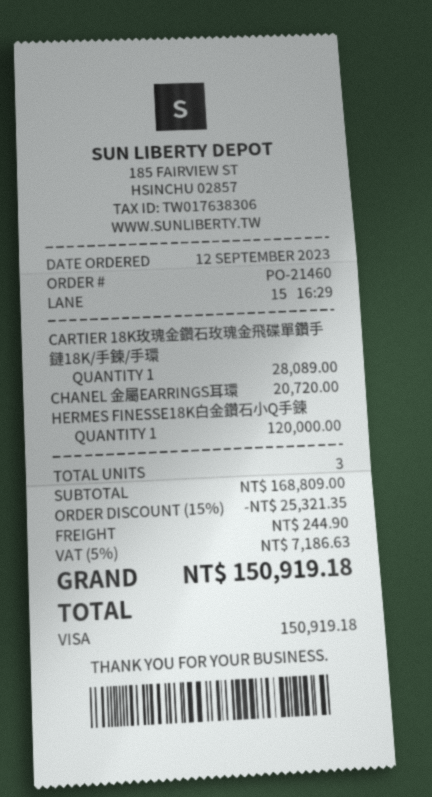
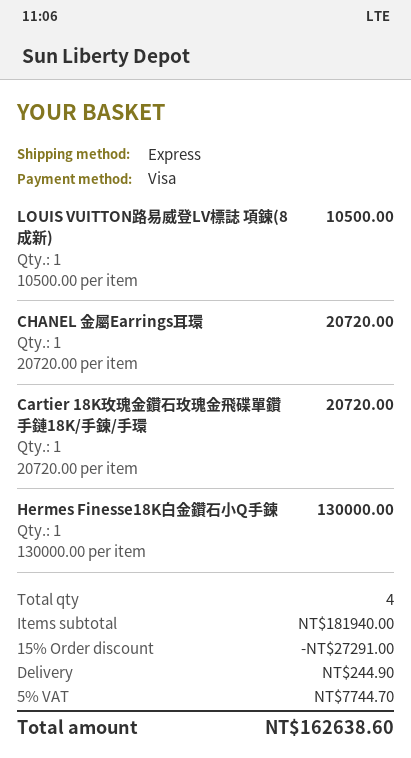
CARTIER 18K玫瑰金鑽石玫瑰金飛碟單鑽手鏈18K/手鍊/手環: 1 for 28089.00 -> 1 for 20720.00
HERMES FINESSE18K白金鑽石小Q手鍊: 1 for 120000.00 -> 1 for 130000.00
LOUIS VUITTON路易威登LV標誌 項鍊(8成新): none -> 1 for 10500.00
total quantity: 3 -> 4
subtotal: 168809.00 -> 181940.00
discount: 15% = 25321.35 -> 15% = 27291.00
tax: 5% = 7186.63 -> 5% = 7744.70
total: 150919.18 -> 162638.60

